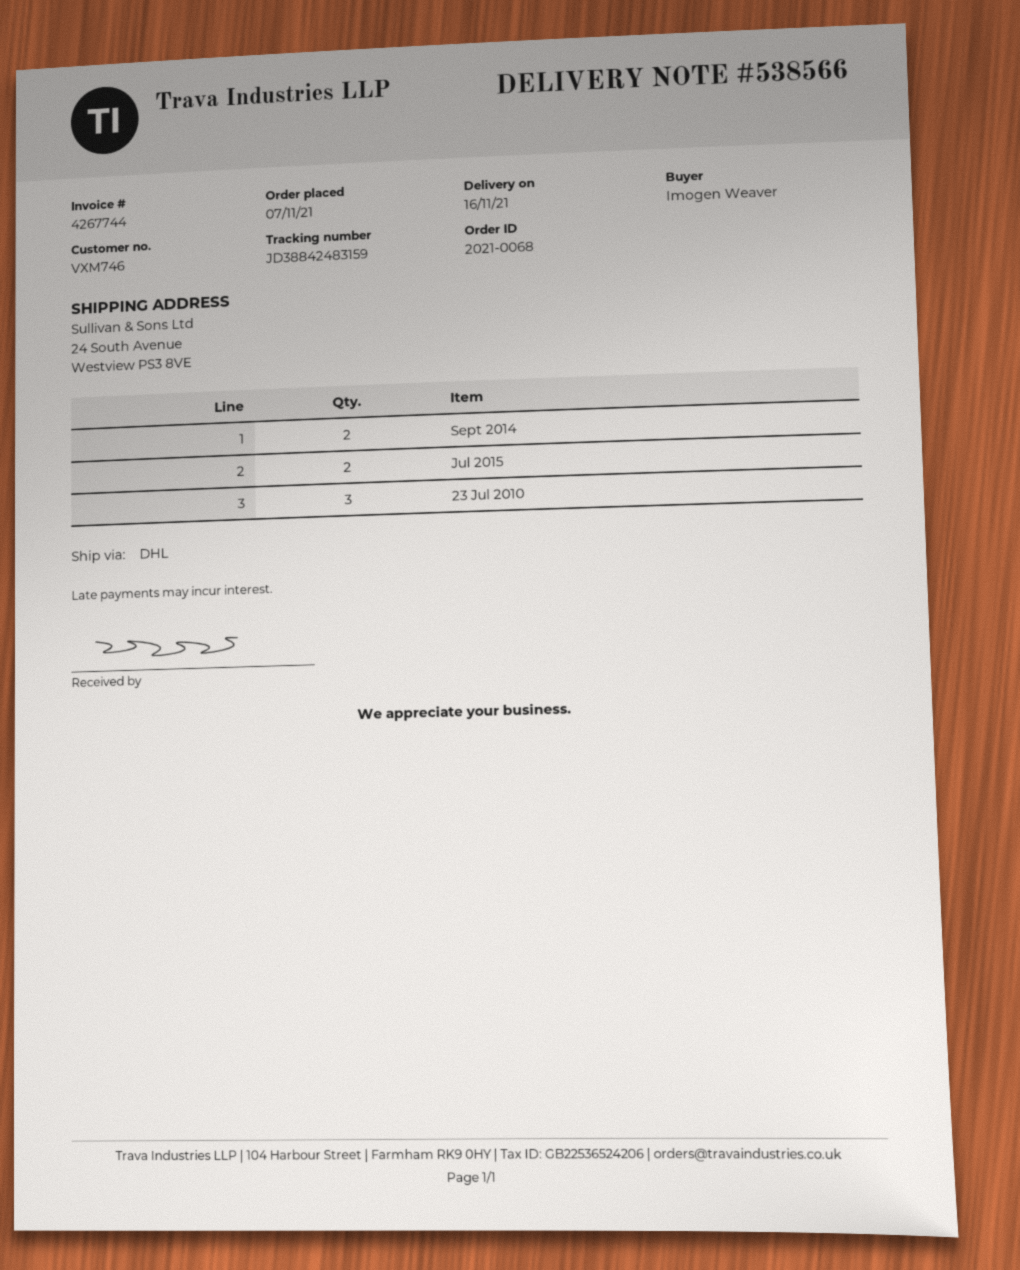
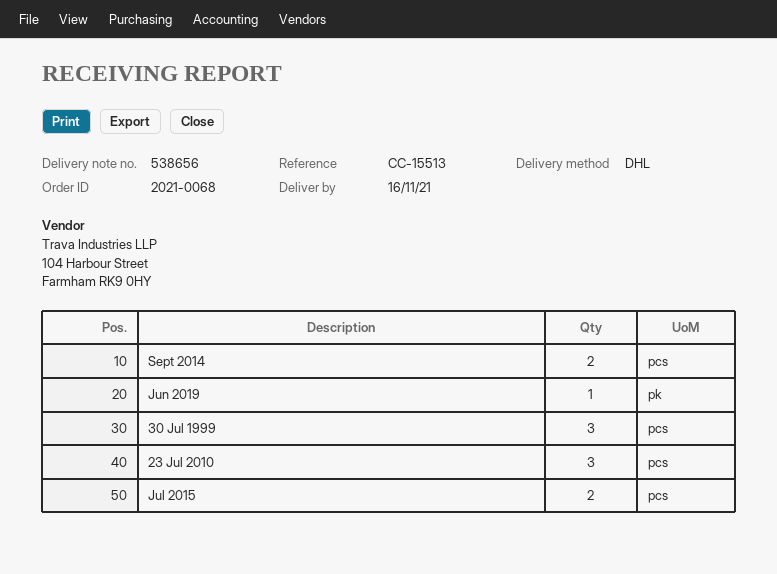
delivery note number: 538566 -> 538656
Jun 2019: none -> 1
30 Jul 1999: none -> 3

